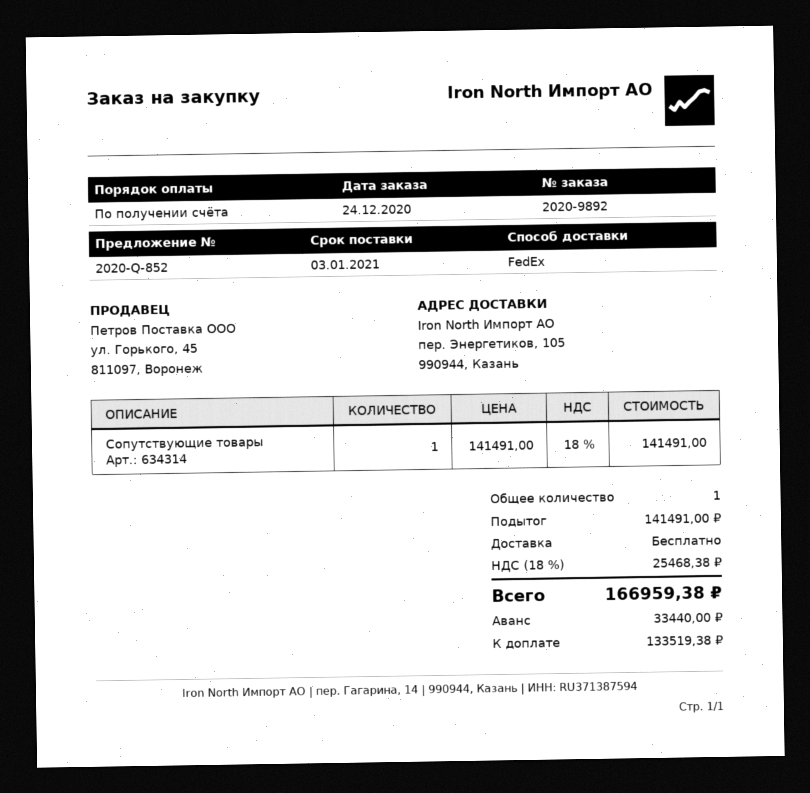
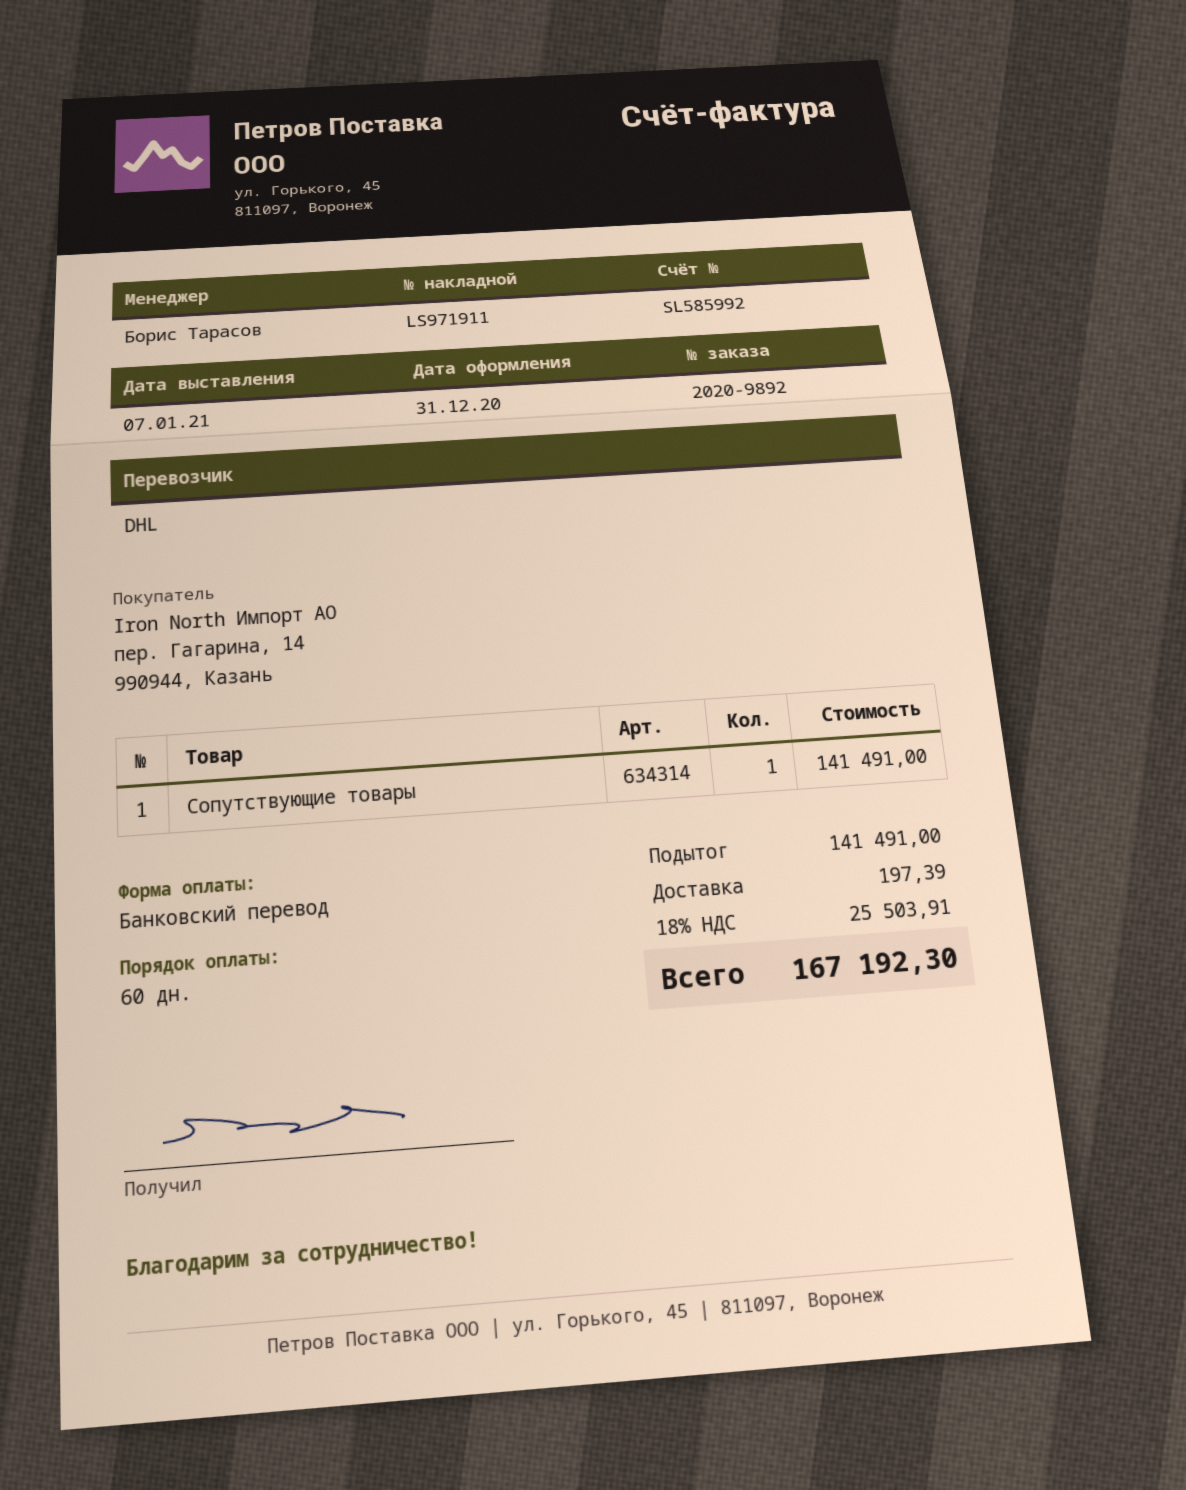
order date: 2020-12-24 -> 2020-12-31
payment terms: on receipt -> 60 days
shipping method: FedEx -> DHL
shipping: 0.00 -> 197.39
tax: 18% = 25468.38 -> 18% = 25503.91
total: 166959.38 -> 167192.30

